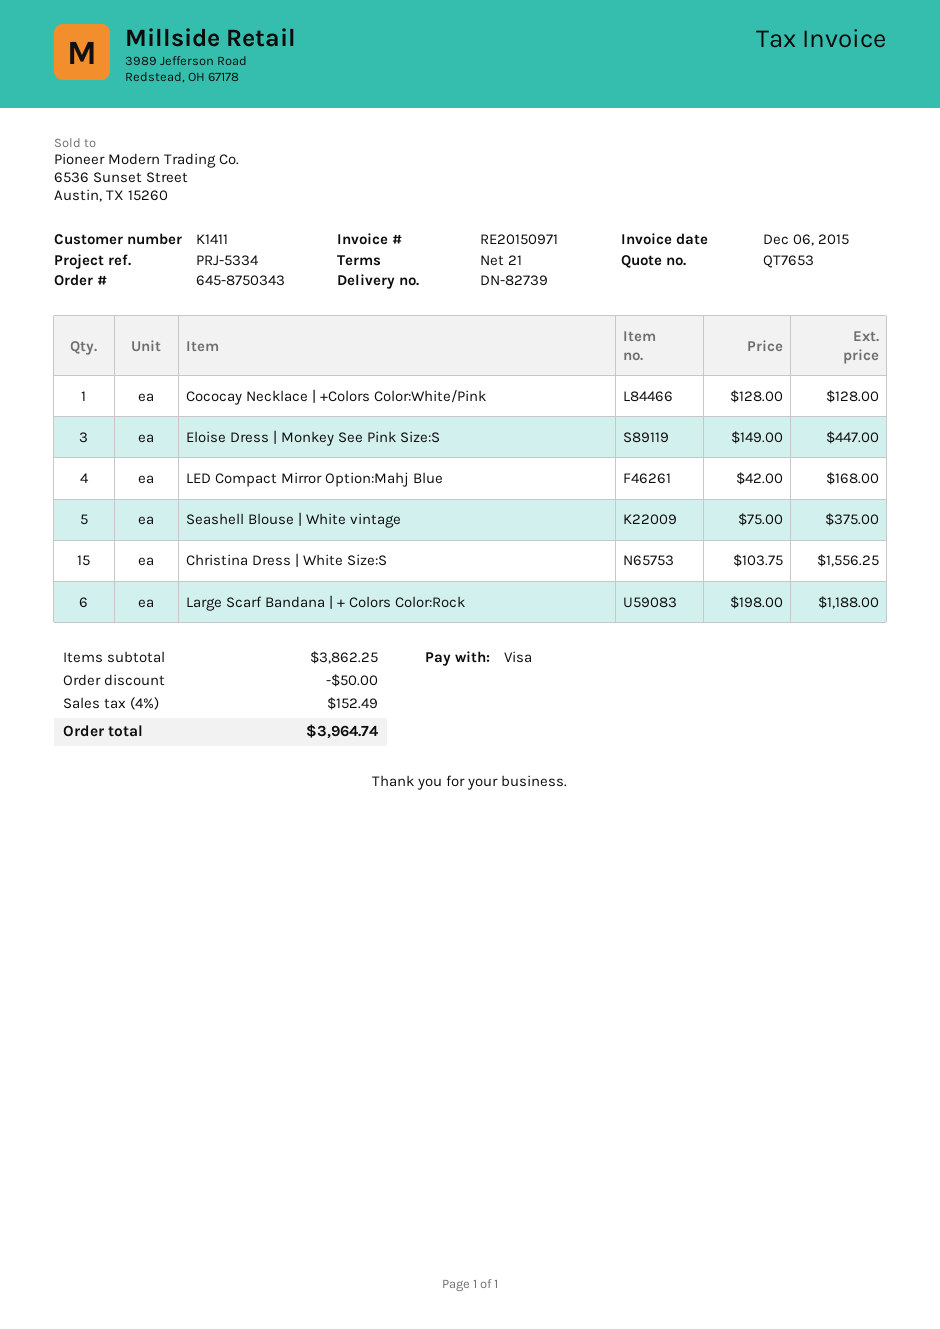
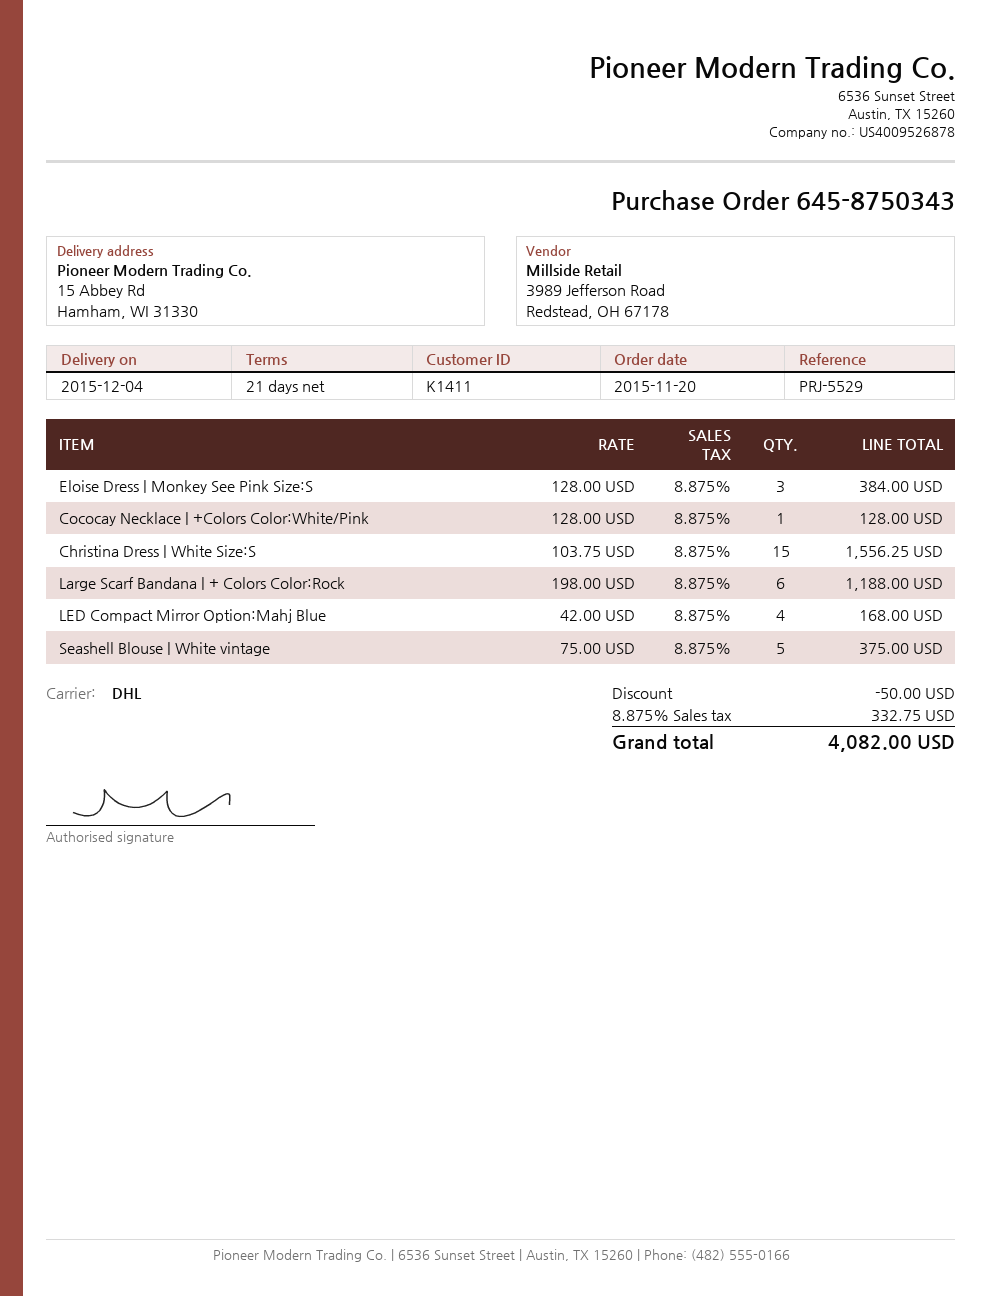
reference: PRJ-5334 -> PRJ-5529
Eloise Dress | Monkey See Pink Size:S: 3 x 149.00 = 447.00 -> 3 x 128.00 = 384.00
tax: 4% = 152.49 -> 8.875% = 332.75
total: 3964.74 -> 4082.00

